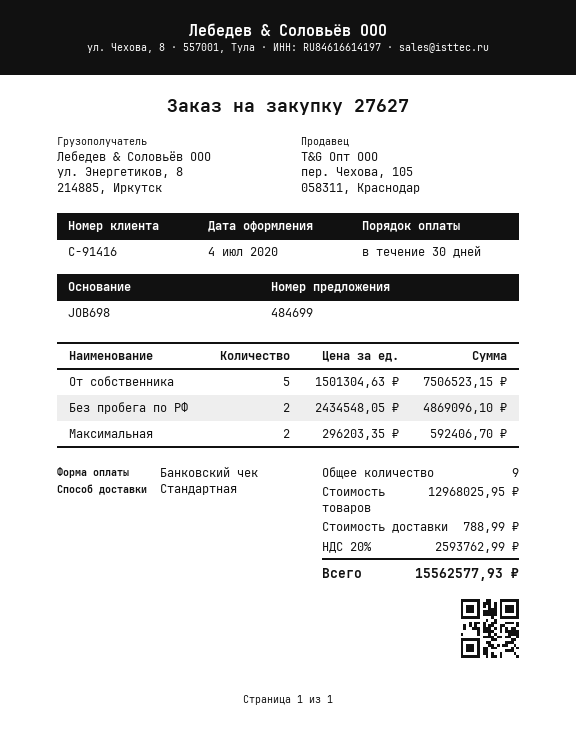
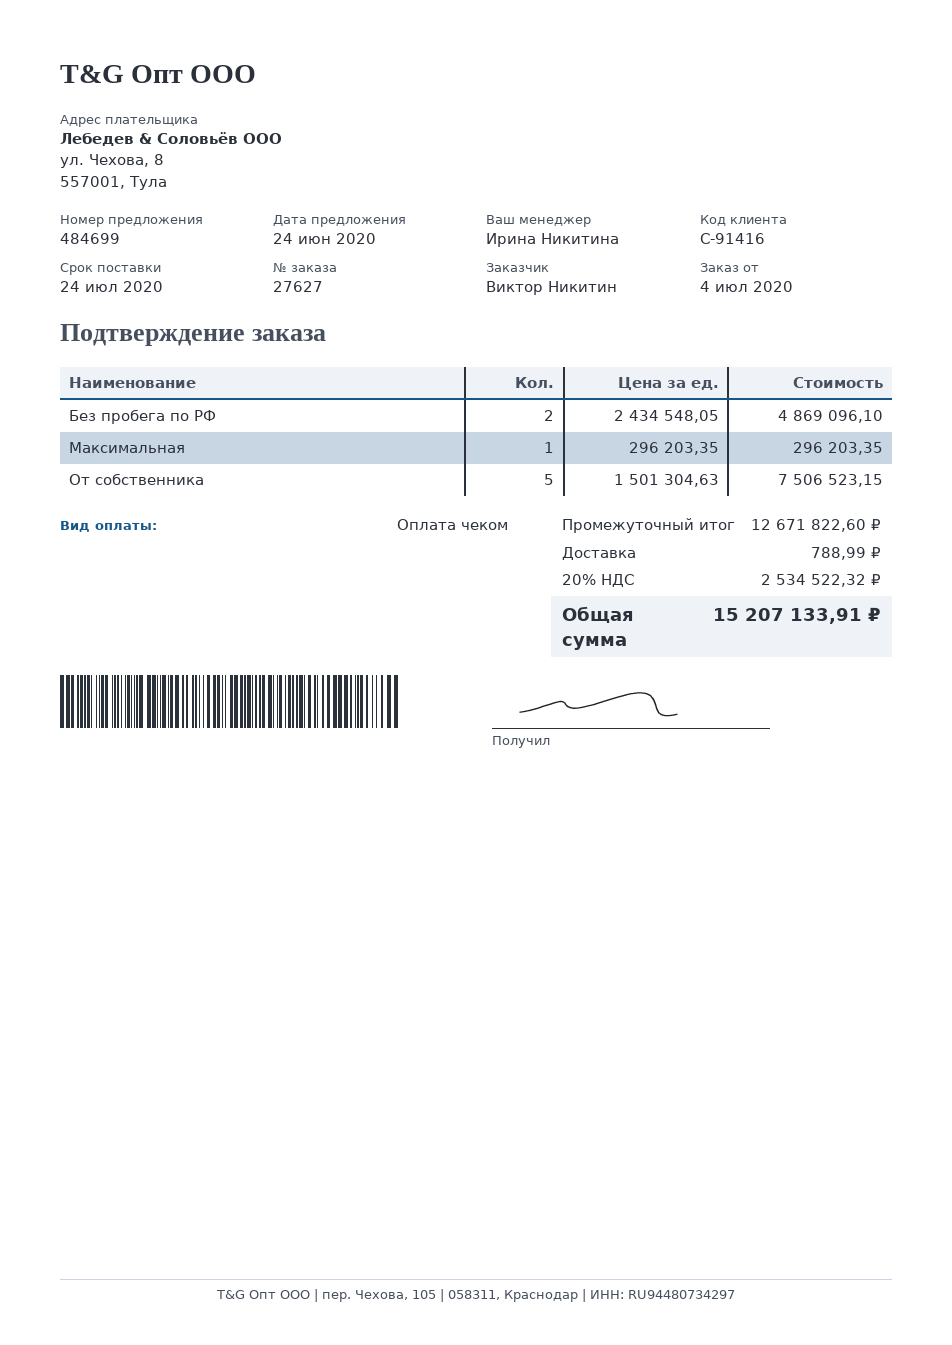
Максимальная: 2 x 296203.35 = 592406.70 -> 1 x 296203.35 = 296203.35
subtotal: 12968025.95 -> 12671822.60
tax: 20% = 2593762.99 -> 20% = 2534522.32
total: 15562577.93 -> 15207133.91

